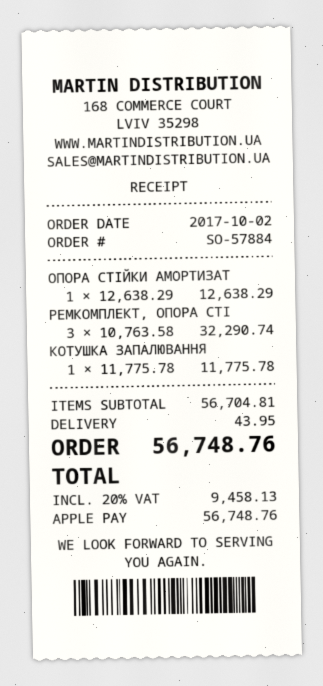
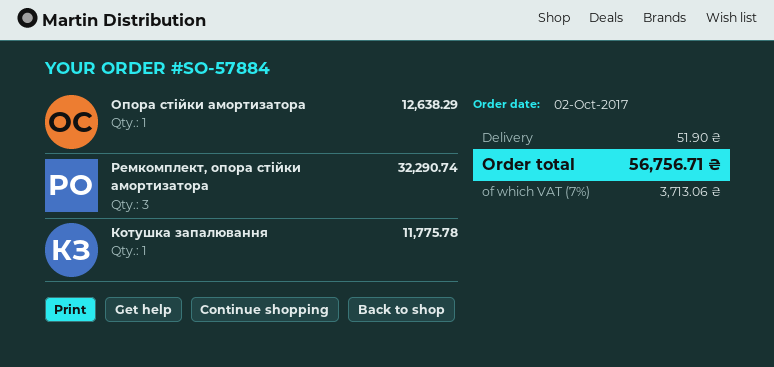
shipping: 43.95 -> 51.90
tax: 20% = 9458.13 -> 7% = 3713.06
total: 56748.76 -> 56756.71

